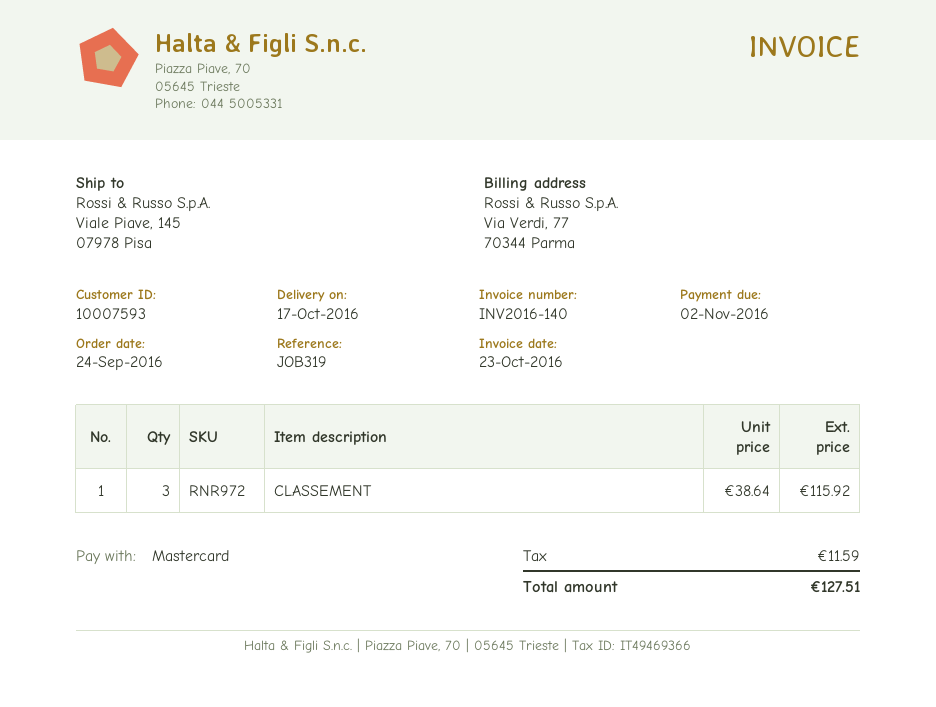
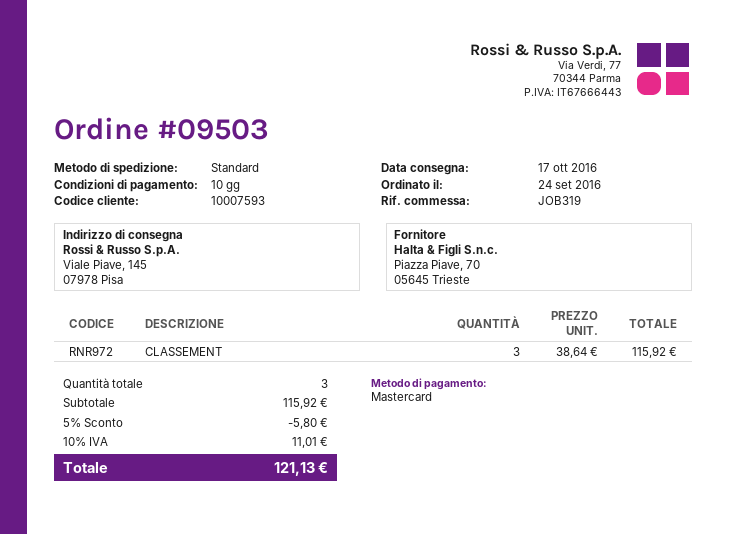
discount: none -> 5% = 5.80
tax: 11.59 -> 11.01
total: 127.51 -> 121.13

